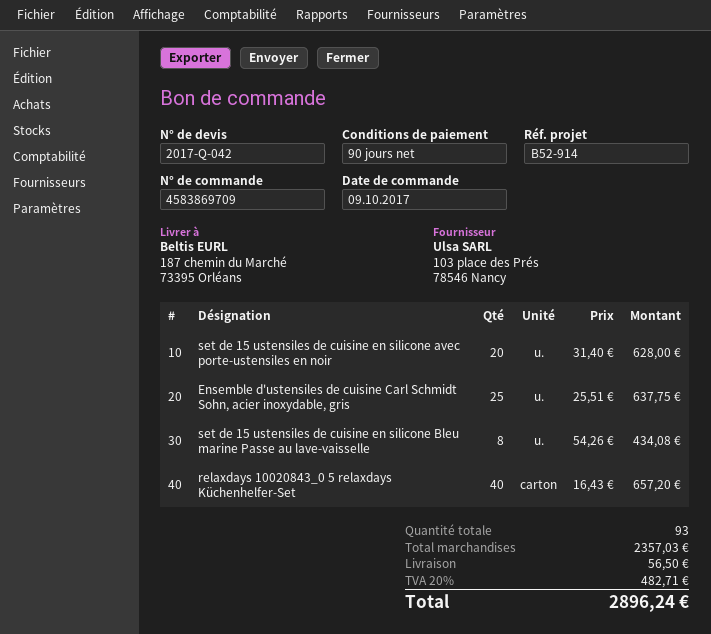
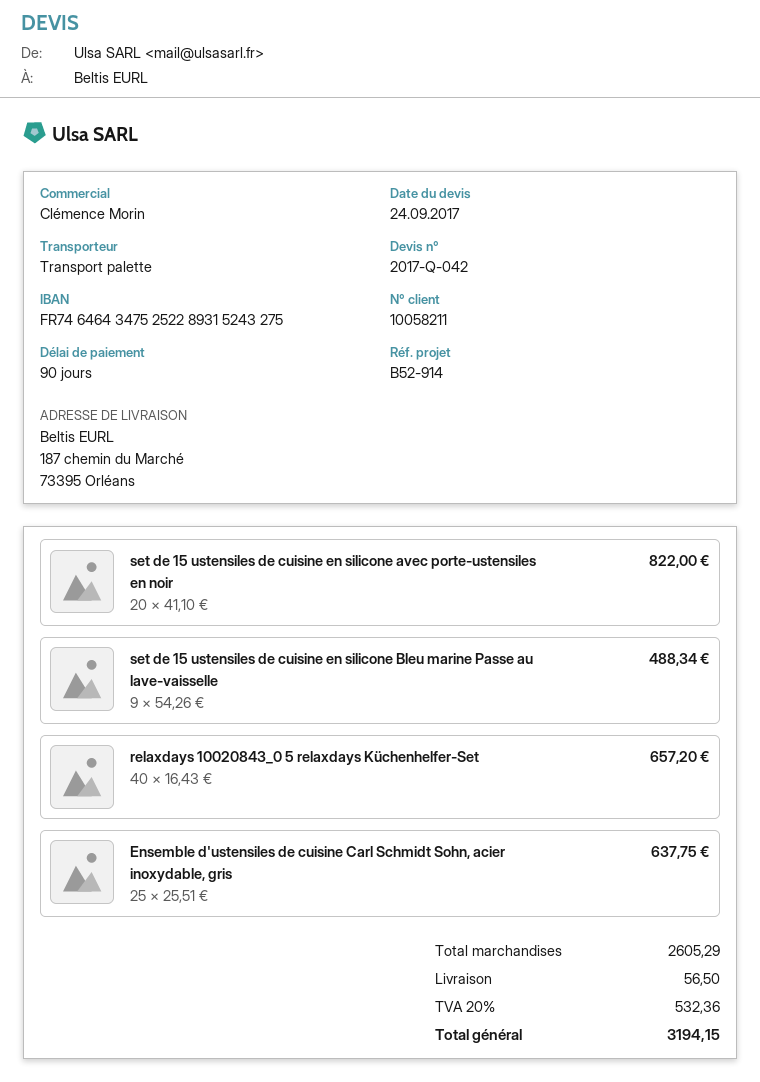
set de 15 ustensiles de cuisine en silicone avec porte-ustensiles en noir: 20 x 31.40 = 628.00 -> 20 x 41.10 = 822.00
set de 15 ustensiles de cuisine en silicone Bleu marine Passe au lave-vaisselle: 8 x 54.26 = 434.08 -> 9 x 54.26 = 488.34
subtotal: 2357.03 -> 2605.29
tax: 20% = 482.71 -> 20% = 532.36
total: 2896.24 -> 3194.15

